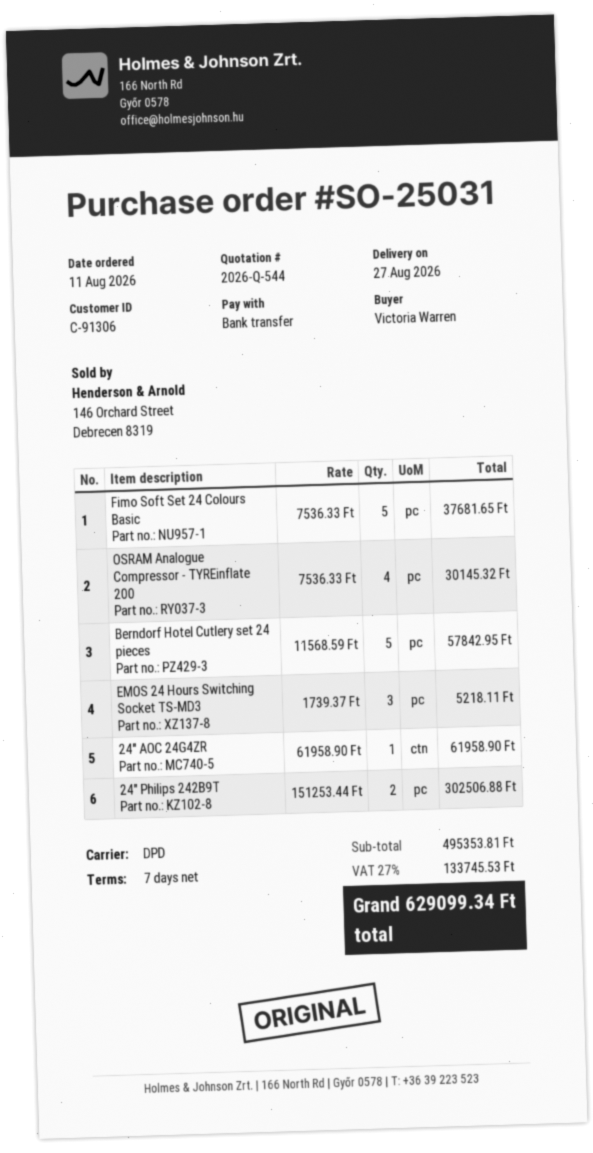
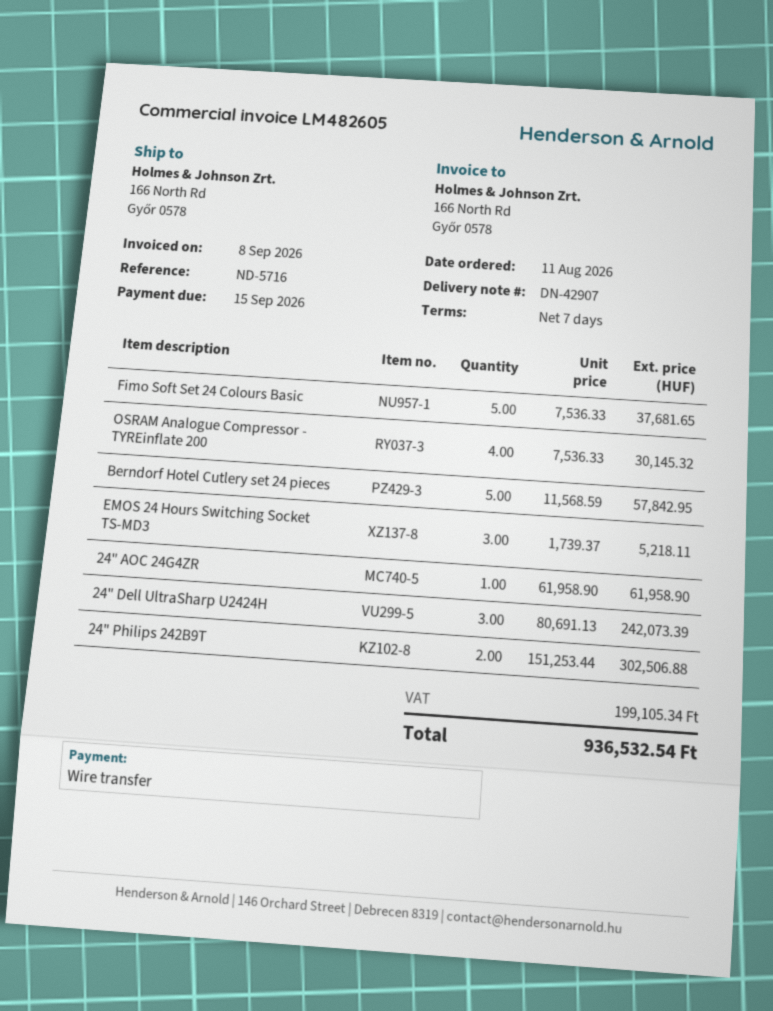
24" Dell UltraSharp U2424H: none -> 3 x 80691.13 = 242073.39
tax: 133745.53 -> 199105.34
total: 629099.34 -> 936532.54

